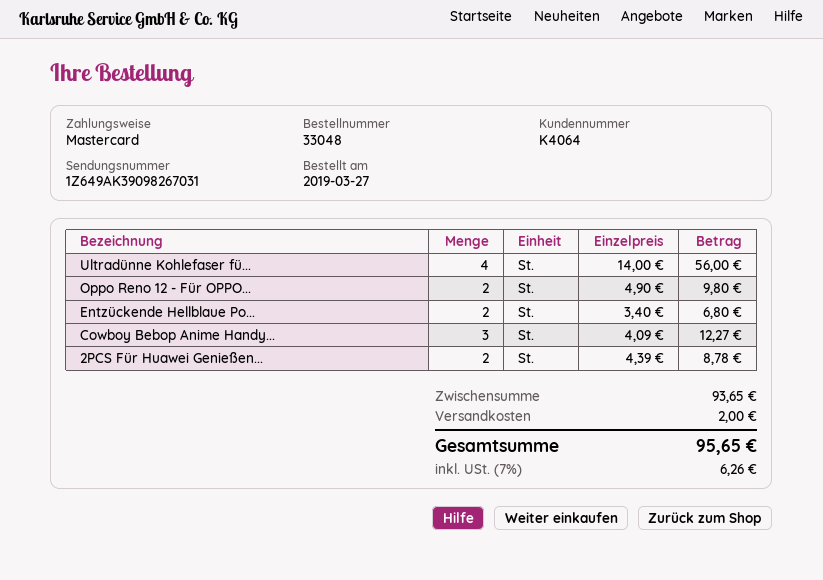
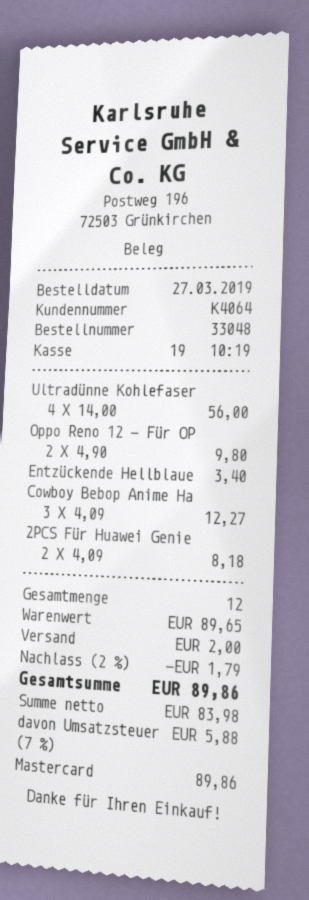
Entzückende Hellblaue Po...: 2 x 3.40 = 6.80 -> 1 x 3.40 = 3.40
2PCS Für Huawei Genießen...: 2 x 4.39 = 8.78 -> 2 x 4.09 = 8.18
subtotal: 93.65 -> 89.65
discount: none -> 2% = 1.79
tax: 7% = 6.26 -> 7% = 5.88
total: 95.65 -> 89.86

